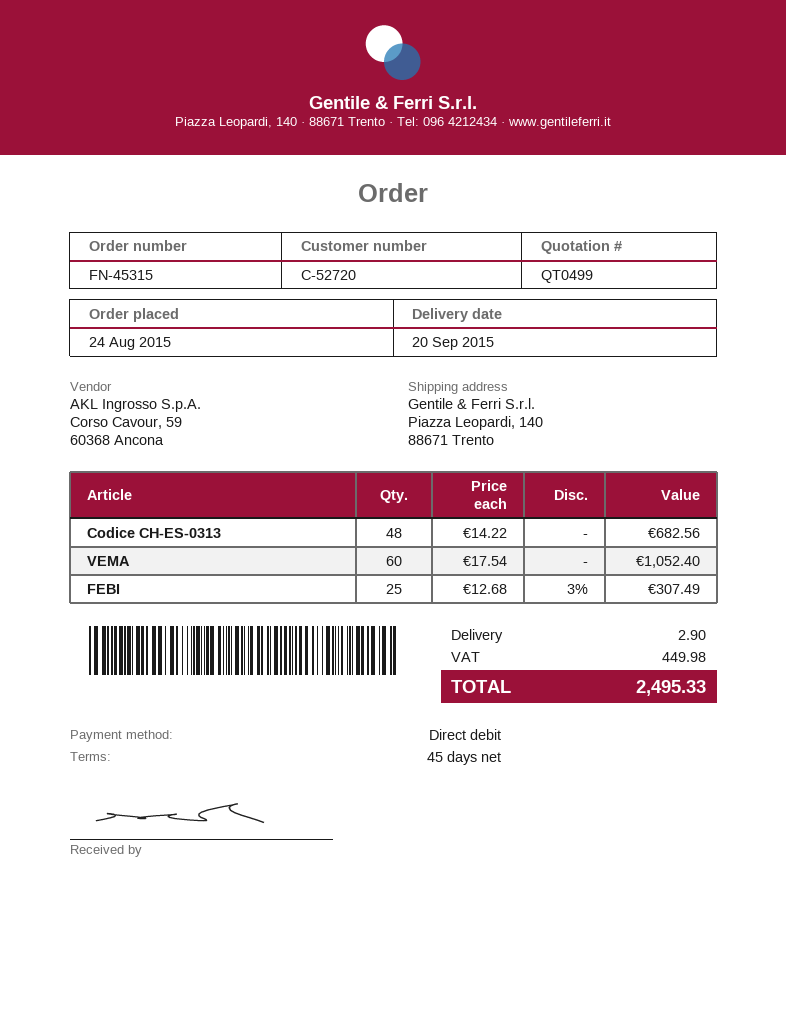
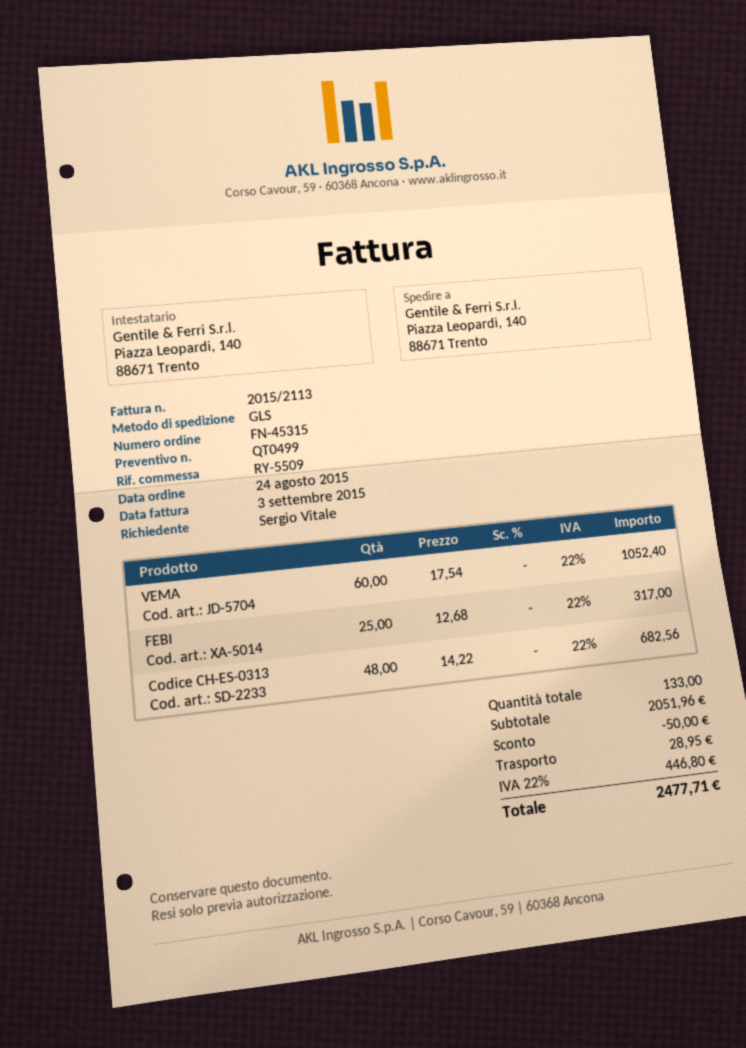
FEBI: 25 x 12.68 - 3% = 307.49 -> 25 x 12.68 = 317.00
discount: none -> 50.00
shipping: 2.90 -> 28.95
tax: 449.98 -> 446.80
total: 2495.33 -> 2477.71

